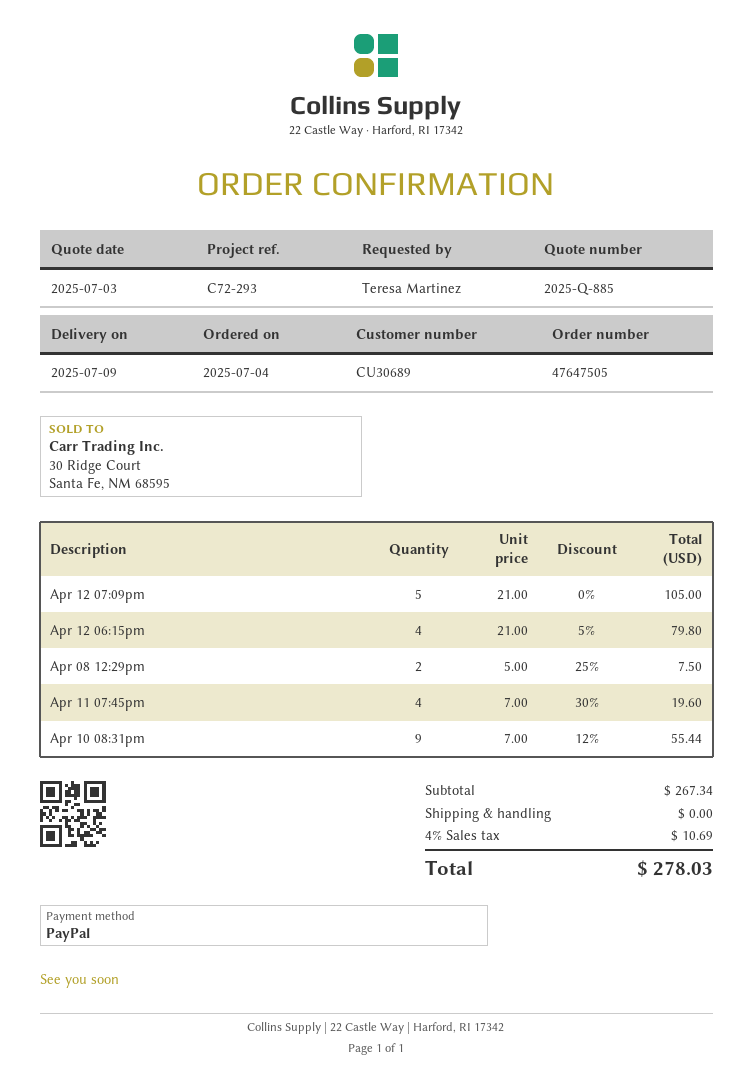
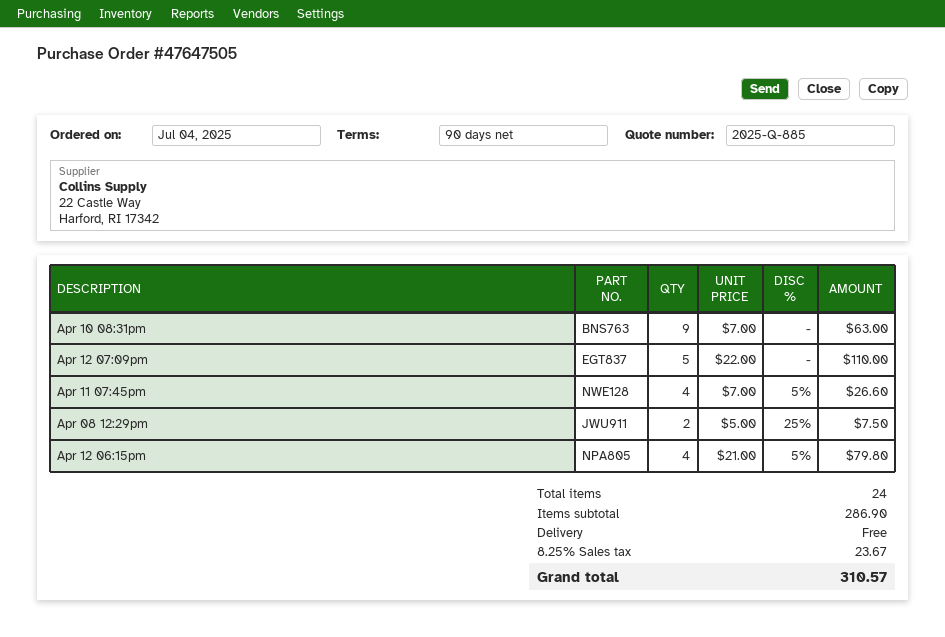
Apr 12 07:09pm: 5 x 21.00 = 105.00 -> 5 x 22.00 = 110.00
Apr 11 07:45pm: 4 x 7.00 - 30% = 19.60 -> 4 x 7.00 - 5% = 26.60
Apr 10 08:31pm: 9 x 7.00 - 12% = 55.44 -> 9 x 7.00 = 63.00
subtotal: 267.34 -> 286.90
tax: 4% = 10.69 -> 8.25% = 23.67
total: 278.03 -> 310.57

